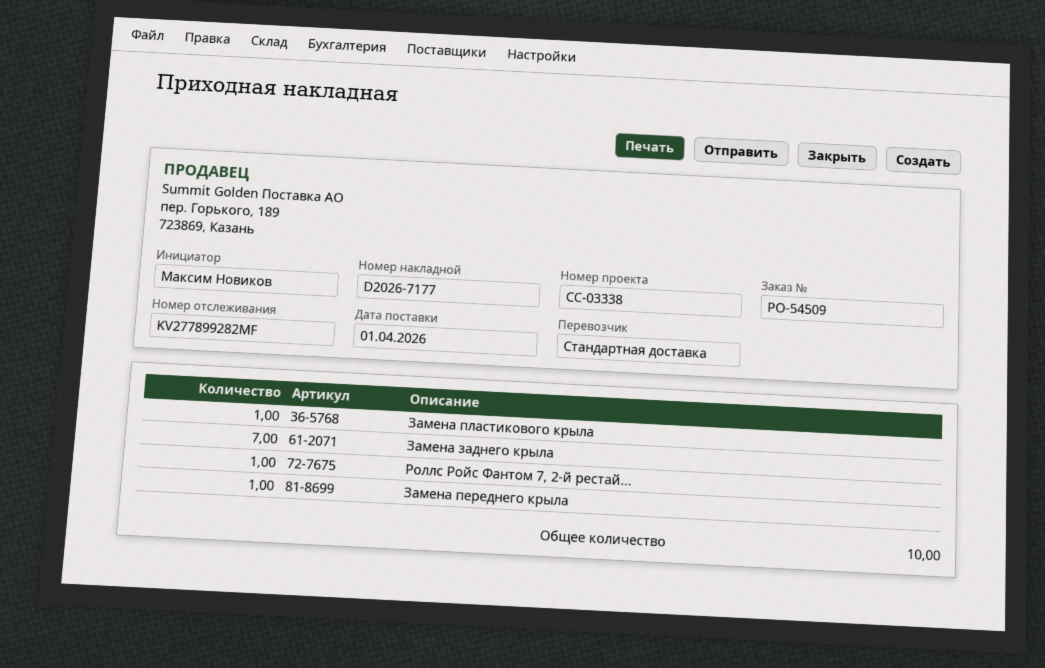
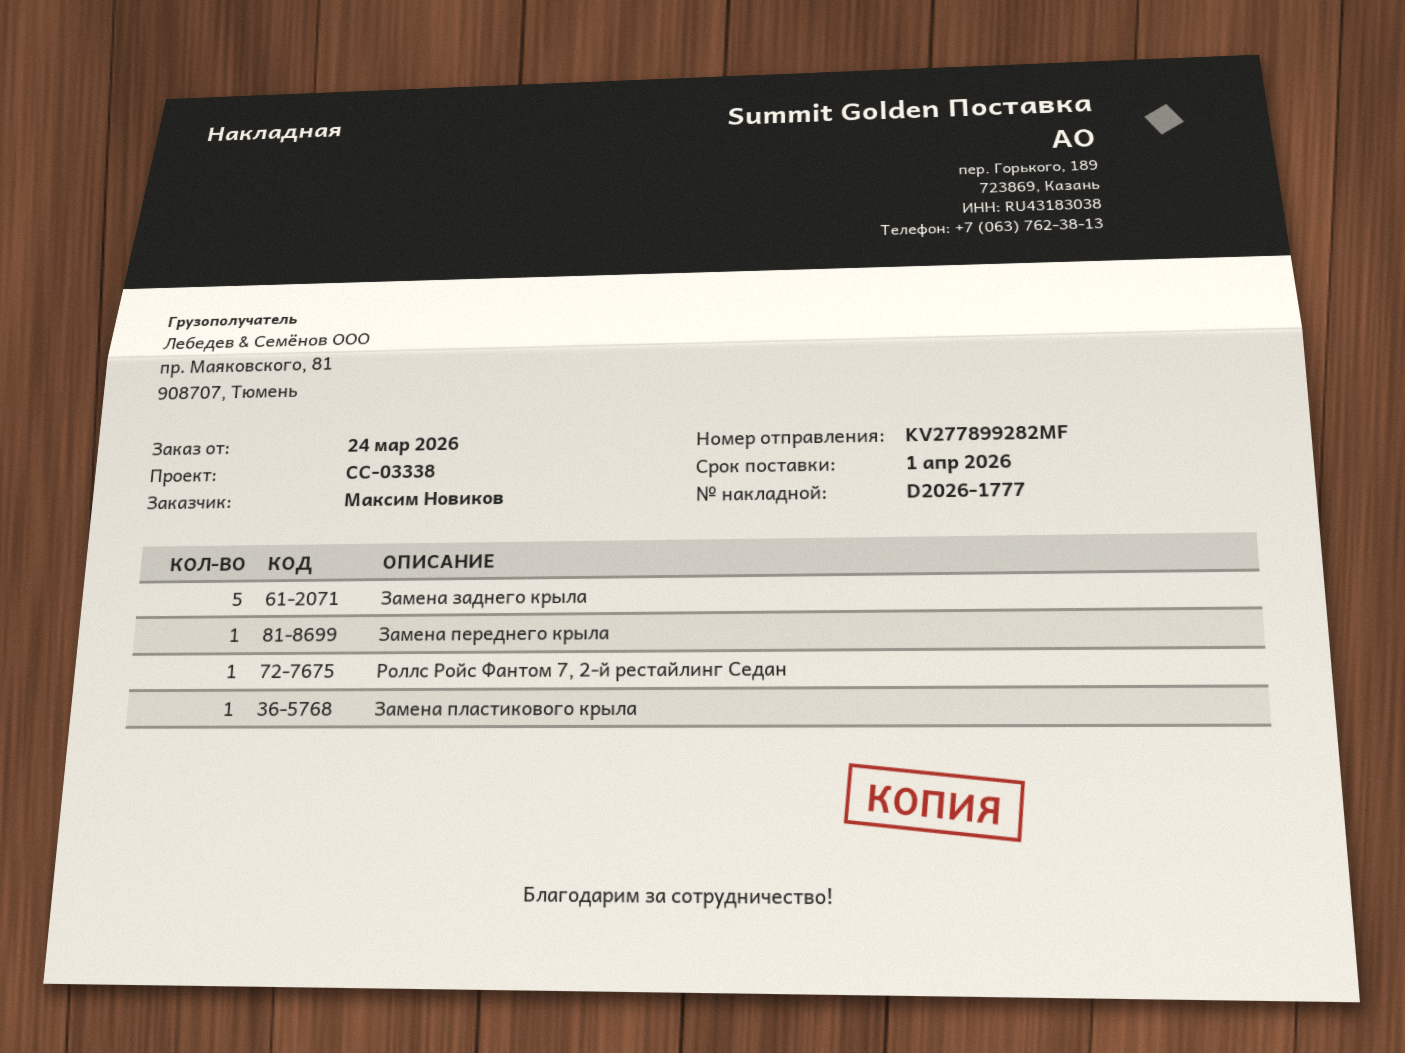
delivery note number: D2026-7177 -> D2026-1777
Замена заднего крыла: 7 -> 5

